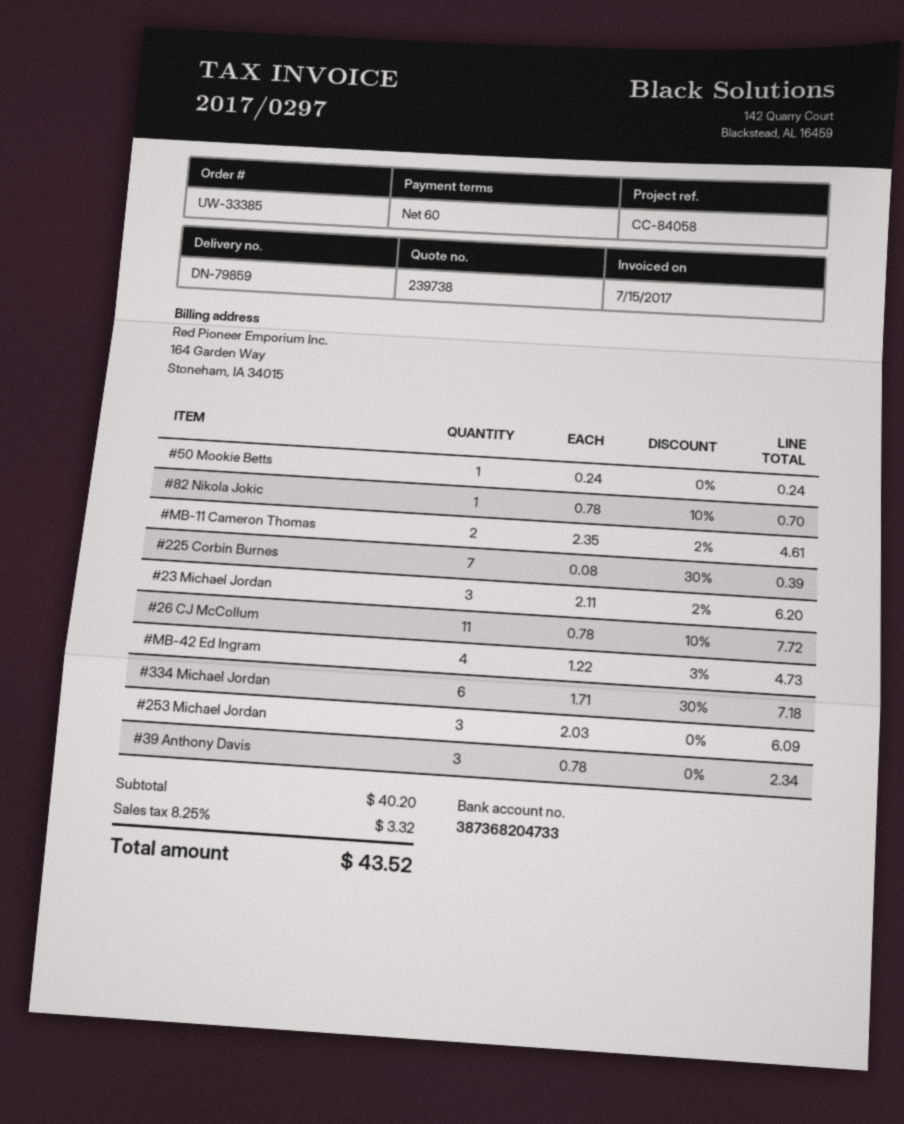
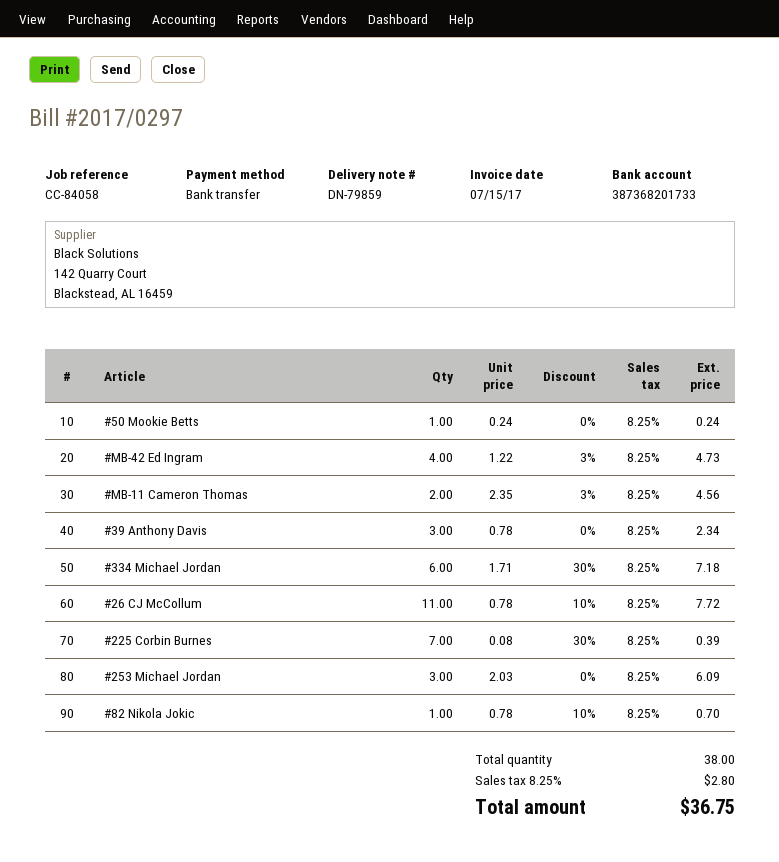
bank account: 387368204733 -> 387368201733
#MB-11 Cameron Thomas: 2 x 2.35 - 2% = 4.61 -> 2 x 2.35 - 3% = 4.56
#23 Michael Jordan: 3 x 2.11 - 2% = 6.20 -> none
tax: 8.25% = 3.32 -> 8.25% = 2.80
total: 43.52 -> 36.75

